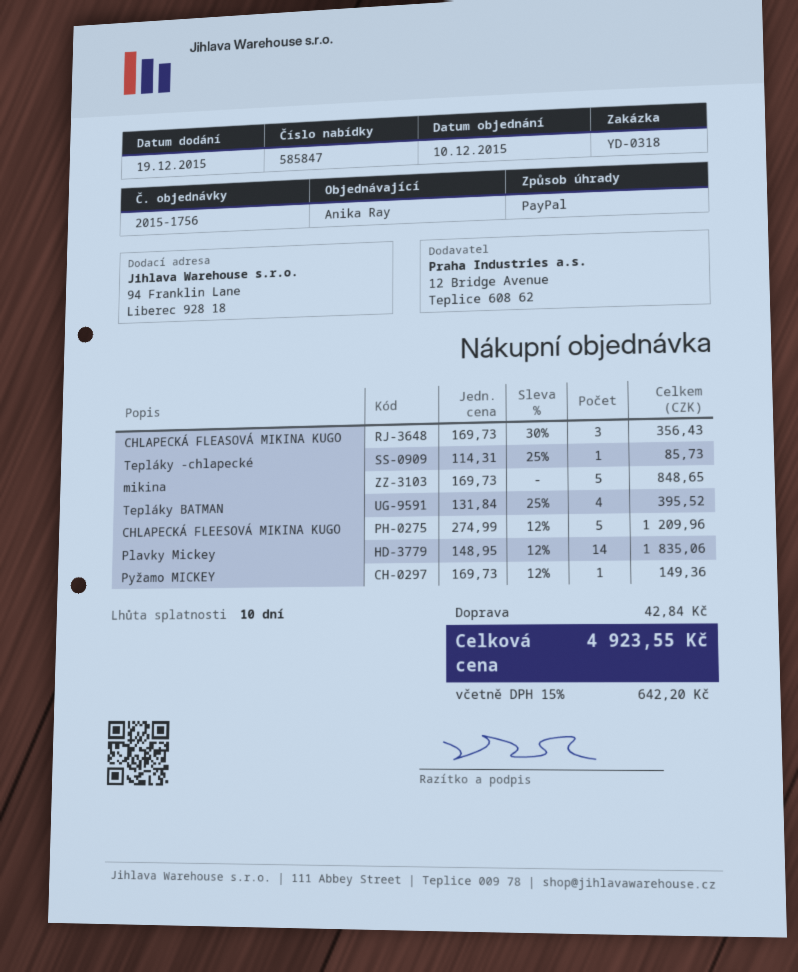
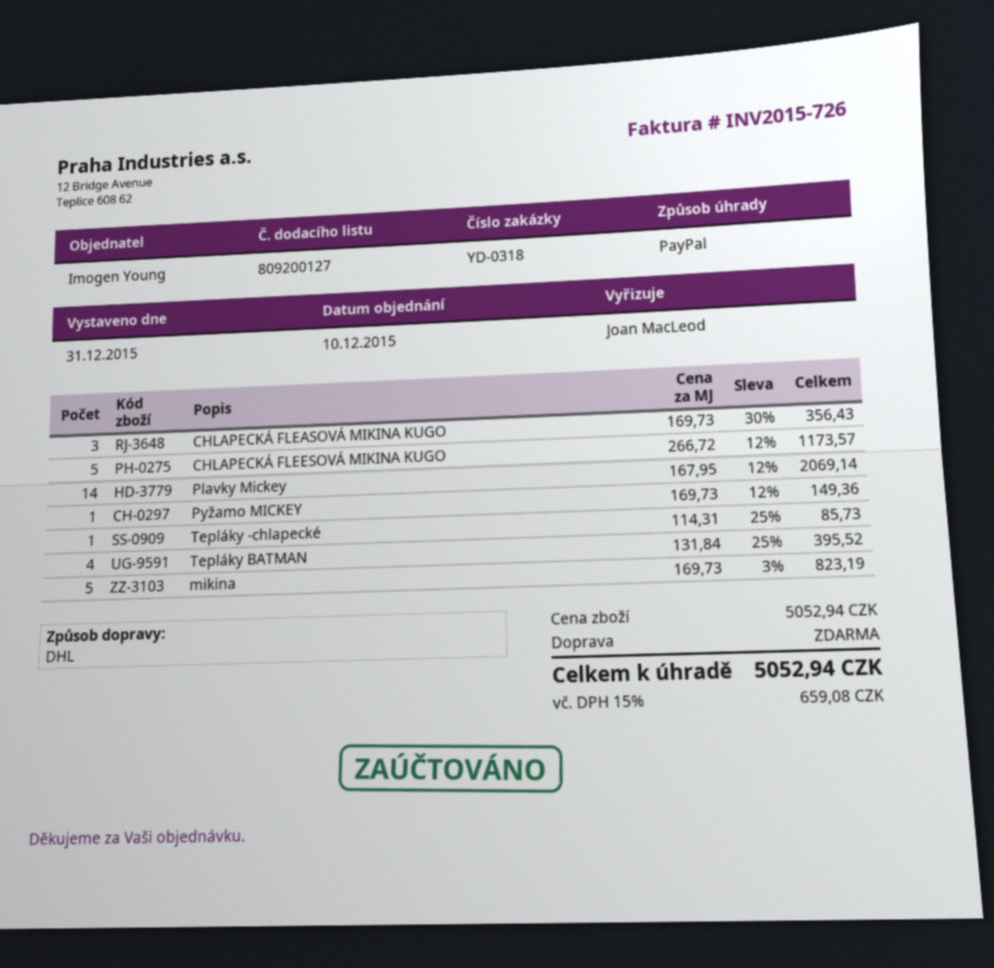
ordered by: Anika Ray -> Imogen Young
mikina: 5 x 169.73 = 848.65 -> 5 x 169.73 - 3% = 823.19
CHLAPECKÁ FLEESOVÁ MIKINA KUGO: 5 x 274.99 - 12% = 1209.96 -> 5 x 266.72 - 12% = 1173.57
Plavky Mickey: 14 x 148.95 - 12% = 1835.06 -> 14 x 167.95 - 12% = 2069.14
shipping: 42.84 -> 0.00
tax: 15% = 642.20 -> 15% = 659.08
total: 4923.55 -> 5052.94

